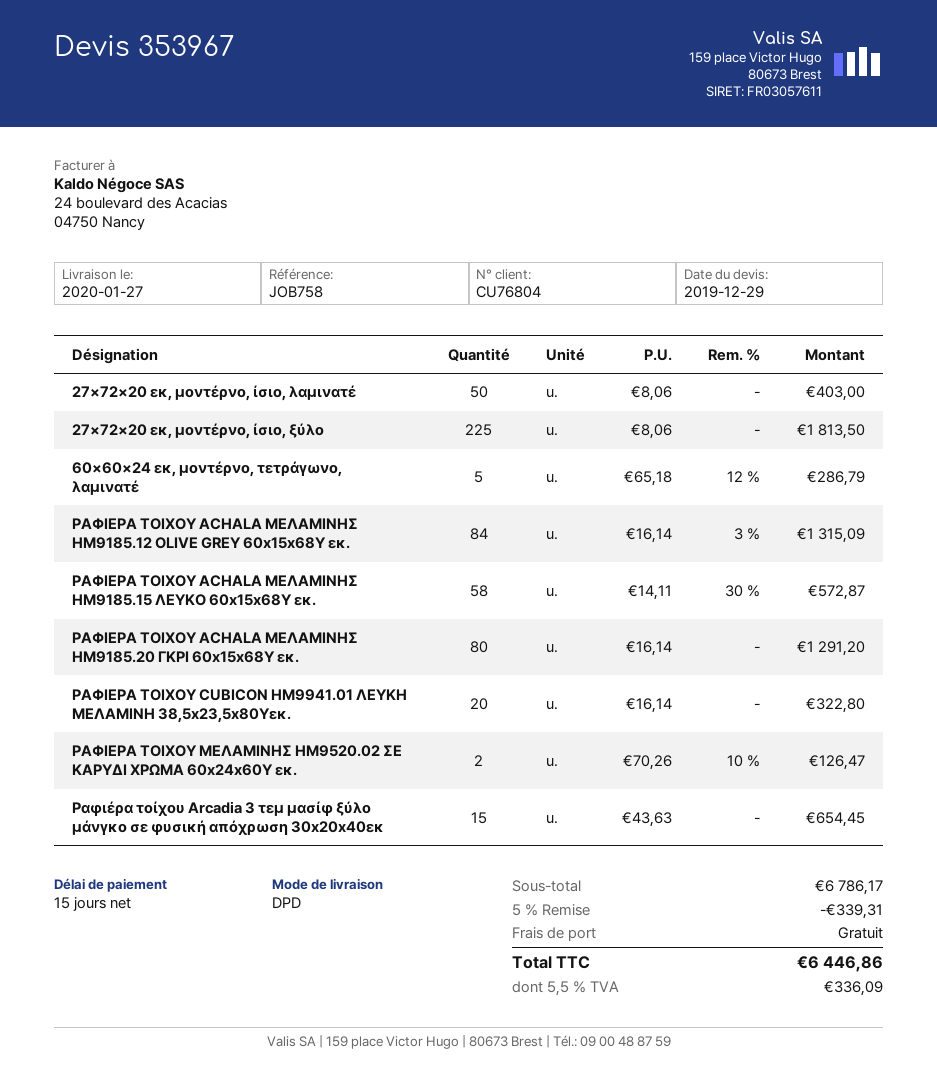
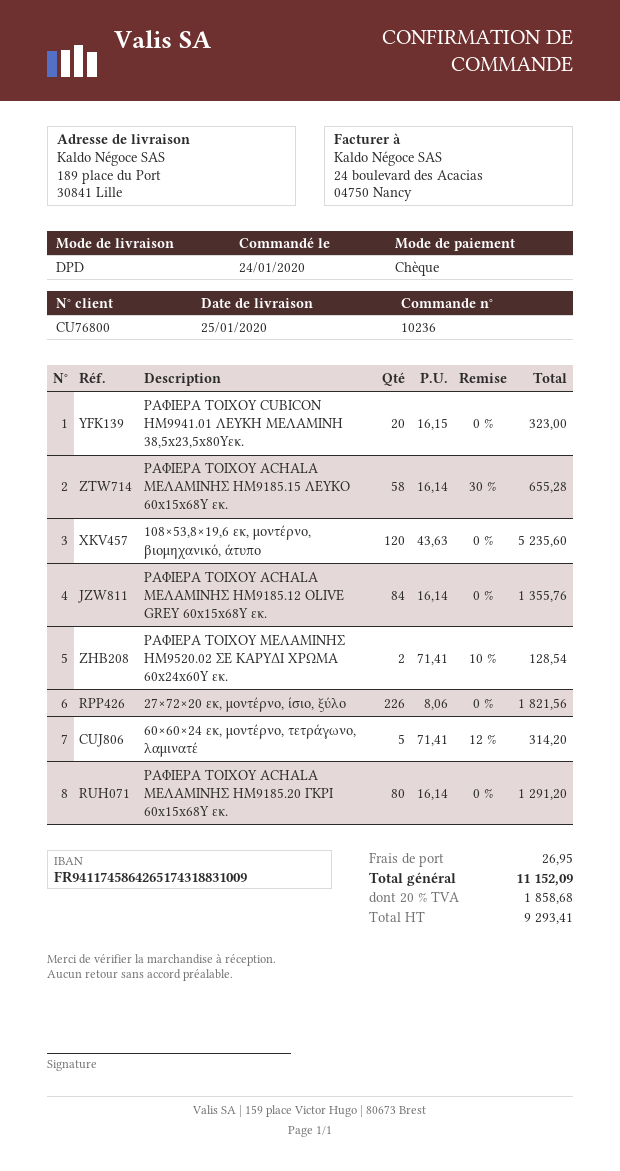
delivery date: 2020-01-27 -> 2020-01-25
customer number: CU76804 -> CU76800
27×72×20 εκ, μοντέρνο, ίσιο, λαμινατέ: 50 x 8.06 = 403.00 -> none
27×72×20 εκ, μοντέρνο, ίσιο, ξύλο: 225 x 8.06 = 1813.50 -> 226 x 8.06 = 1821.56
60×60×24 εκ, μοντέρνο, τετράγωνο, λαμινατέ: 5 x 65.18 - 12% = 286.79 -> 5 x 71.41 - 12% = 314.20
ΡΑΦΙΕΡΑ ΤΟΙΧΟΥ ACHALA ΜΕΛΑΜΙΝΗΣ HM9185.12 OLIVE GREY 60x15x68Y εκ.: 84 x 16.14 - 3% = 1315.09 -> 84 x 16.14 = 1355.76
ΡΑΦΙΕΡΑ ΤΟΙΧΟΥ ACHALA ΜΕΛΑΜΙΝΗΣ HM9185.15 ΛΕΥΚΟ 60x15x68Y εκ.: 58 x 14.11 - 30% = 572.87 -> 58 x 16.14 - 30% = 655.28
ΡΑΦΙΕΡΑ ΤΟΙΧΟΥ CUBICON HM9941.01 ΛΕΥΚΗ ΜΕΛΑΜΙΝΗ 38,5x23,5x80Υεκ.: 20 x 16.14 = 322.80 -> 20 x 16.15 = 323.00
ΡΑΦΙΕΡΑ ΤΟΙΧΟΥ ΜΕΛΑΜΙΝΗΣ HM9520.02 ΣΕ ΚΑΡΥΔΙ ΧΡΩΜΑ 60x24x60Y εκ.: 2 x 70.26 - 10% = 126.47 -> 2 x 71.41 - 10% = 128.54
Ραφιέρα τοίχου Arcadia 3 τεμ μασίφ ξύλο μάνγκο σε φυσική απόχρωση 30x20x40εκ: 15 x 43.63 = 654.45 -> none
108×53,8×19,6 εκ, μοντέρνο, βιομηχανικό, άτυπο: none -> 120 x 43.63 = 5235.60
discount: 5% = 339.31 -> none
shipping: 0.00 -> 26.95
tax: 5.5% = 336.09 -> 20% = 1858.68
total: 6446.86 -> 11152.09

